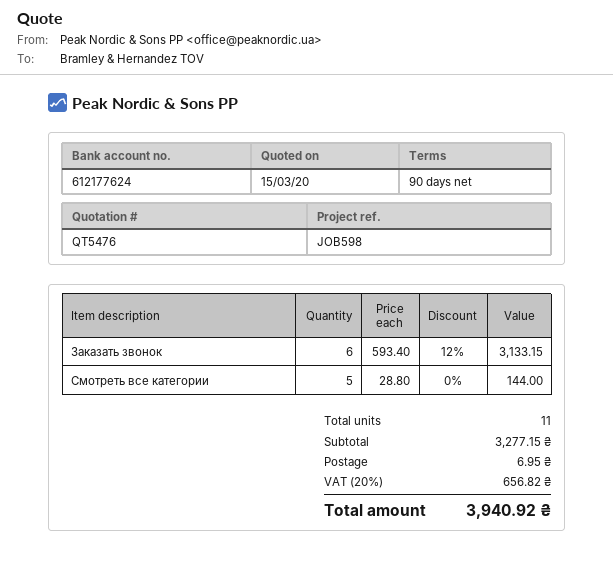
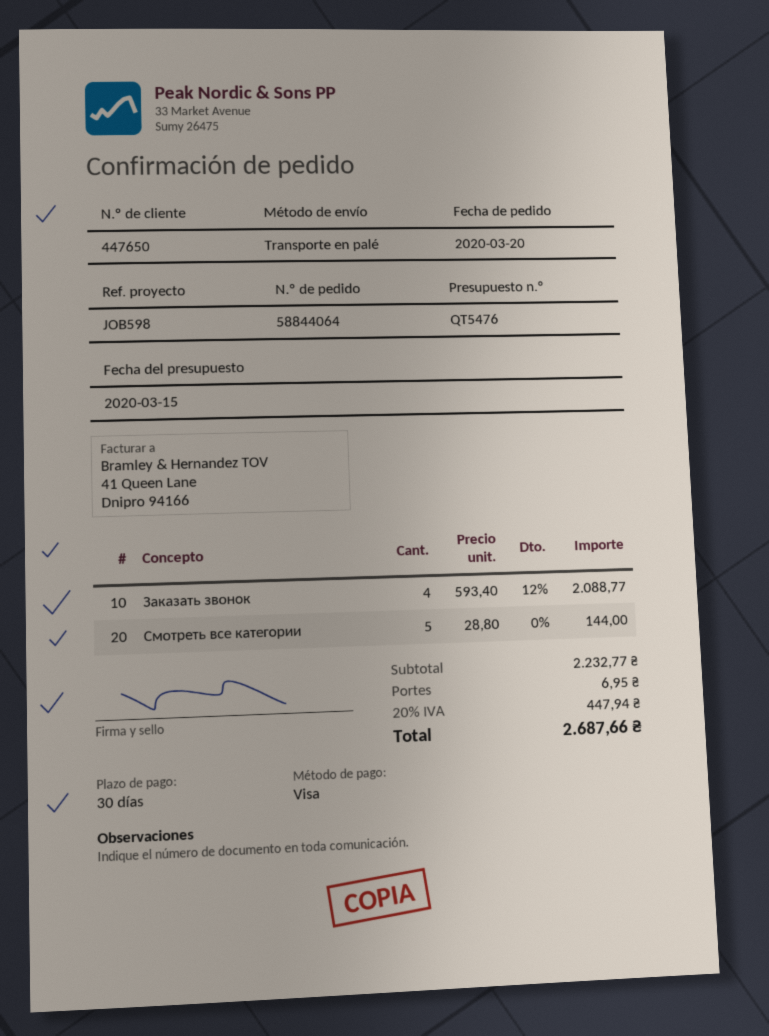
payment terms: 90 days -> 30 days
Заказать звонок: 6 x 593.40 - 12% = 3133.15 -> 4 x 593.40 - 12% = 2088.77
subtotal: 3277.15 -> 2232.77
tax: 20% = 656.82 -> 20% = 447.94
total: 3940.92 -> 2687.66

